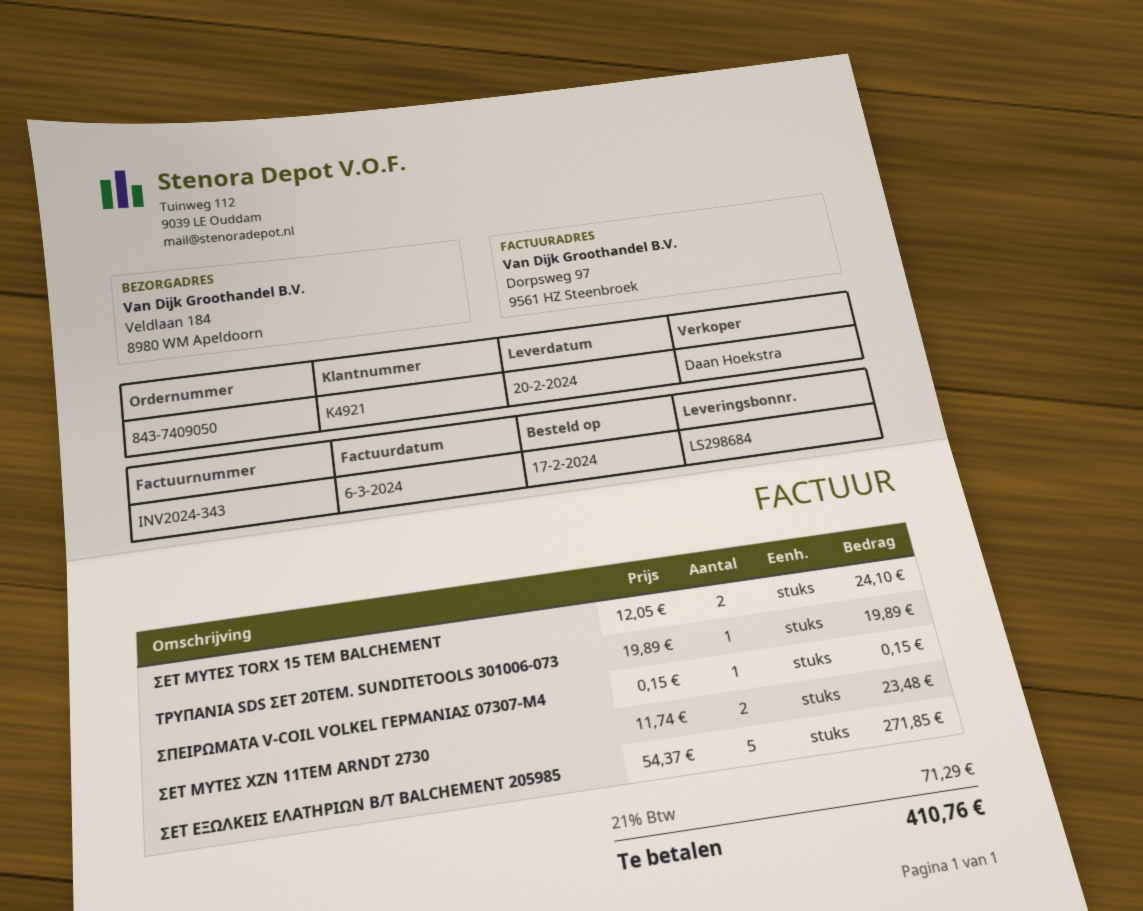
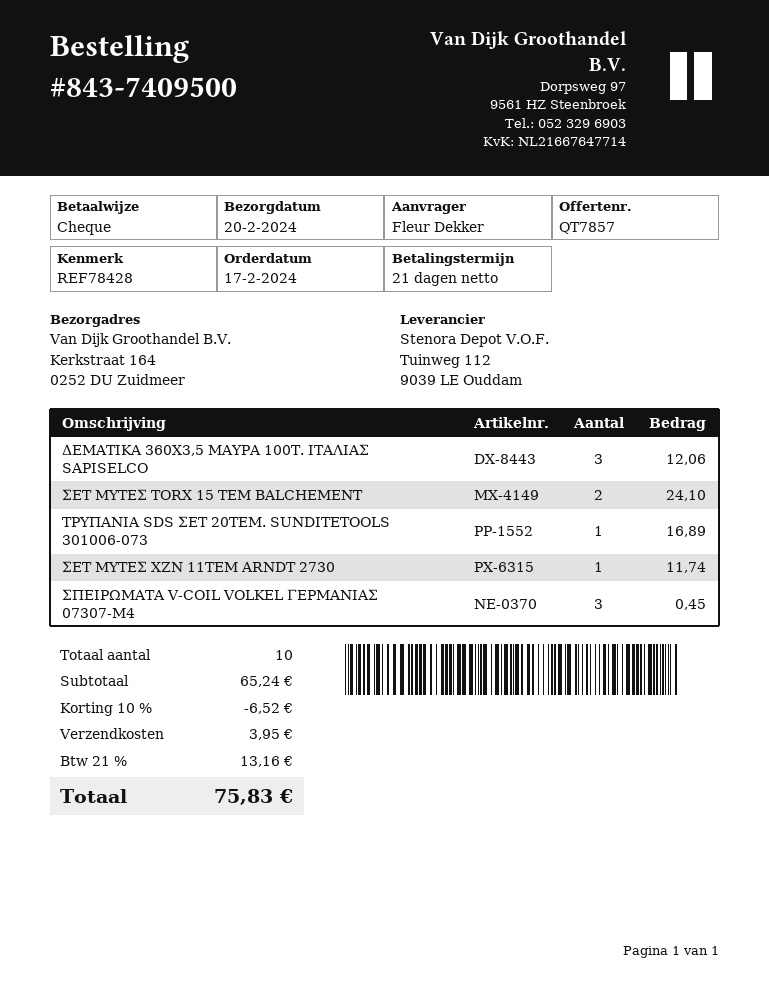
order number: 843-7409050 -> 843-7409500
ship to: Veldlaan 184, 8980 WM Apeldoorn -> Kerkstraat 164, 0252 DU Zuidmeer
ΤΡΥΠΑΝΙΑ SDS ΣΕΤ 20TEM. SUNDITETOOLS 301006-073: 1 for 19.89 -> 1 for 16.89
ΣΠΕΙΡΩΜΑΤΑ V-COIL VOLKEL ΓΕΡΜΑΝΙΑΣ 07307-Μ4: 1 for 0.15 -> 3 for 0.45
ΣΕΤ ΜΥΤΕΣ XZN 11ΤΕΜ ARNDT 2730: 2 for 23.48 -> 1 for 11.74
ΣΕΤ ΕΞΩΛΚΕΙΣ ΕΛΑΤΗΡΙΩΝ Β/Τ BALCHEMENT 205985: 5 for 271.85 -> none
ΔΕΜΑΤΙΚΑ 360Χ3,5 ΜΑΥΡΑ 100Τ. ΙΤΑΛΙΑΣ SAPISELCO: none -> 3 for 12.06
discount: none -> 10% = 6.52
shipping: none -> 3.95
tax: 21% = 71.29 -> 21% = 13.16
total: 410.76 -> 75.83

